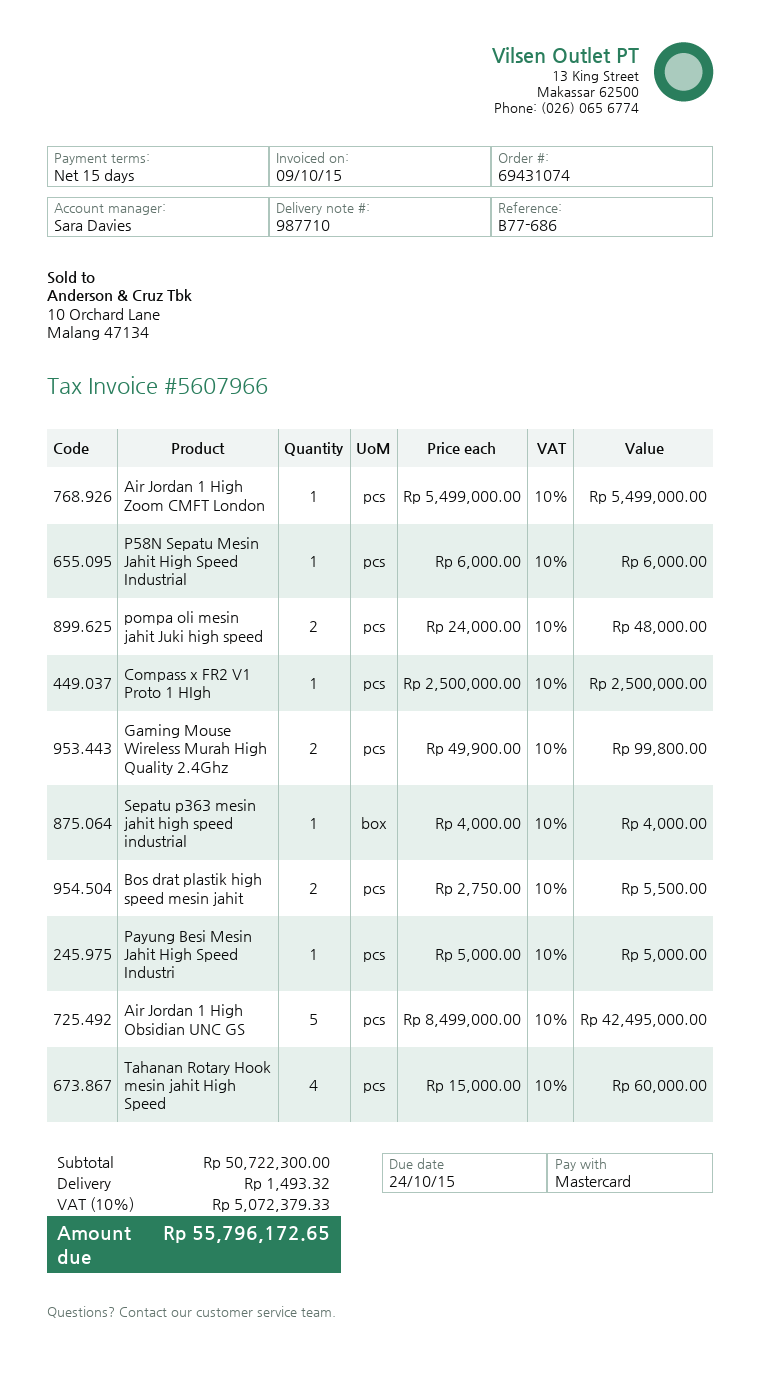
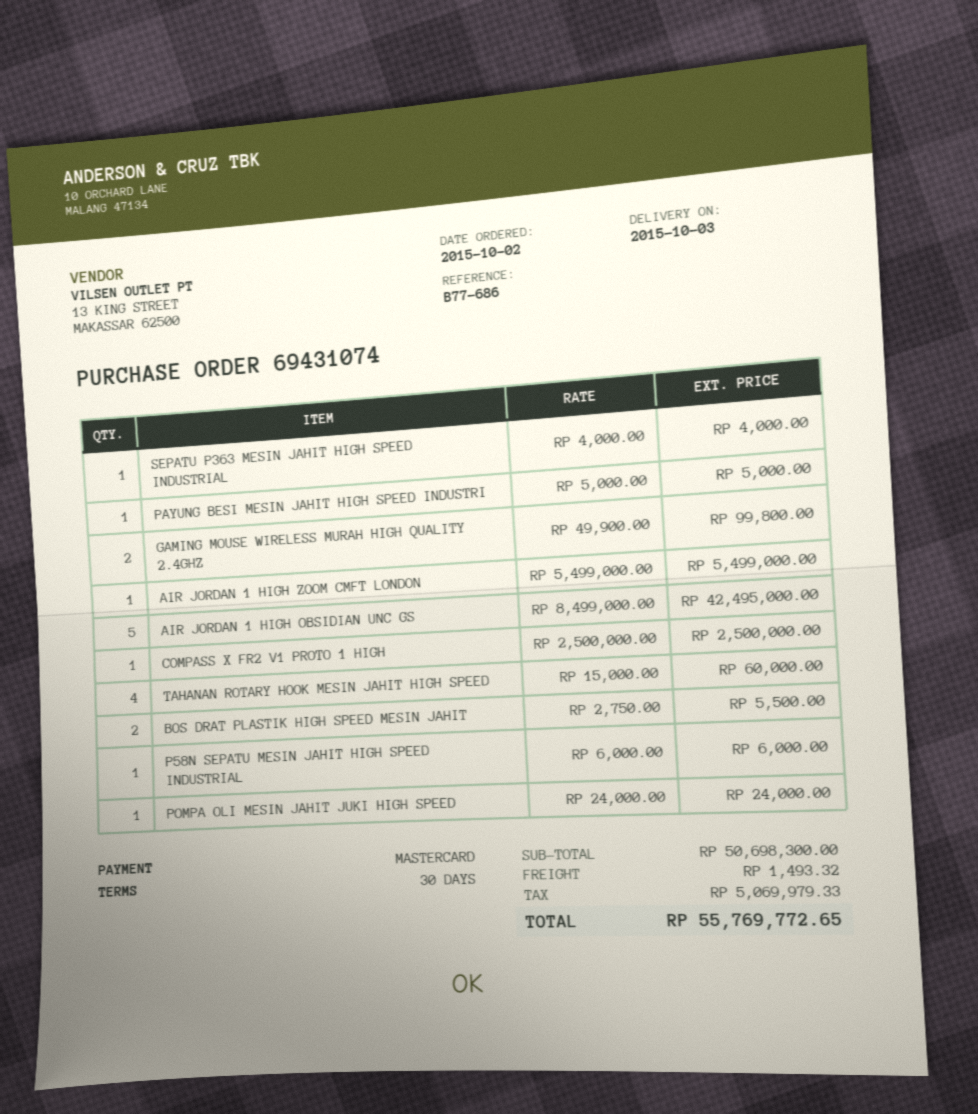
payment terms: 15 days -> 30 days
pompa oli mesin jahit Juki high speed: 2 x 24000.00 = 48000.00 -> 1 x 24000.00 = 24000.00
subtotal: 50722300.00 -> 50698300.00
tax: 5072379.33 -> 5069979.33
total: 55796172.65 -> 55769772.65

